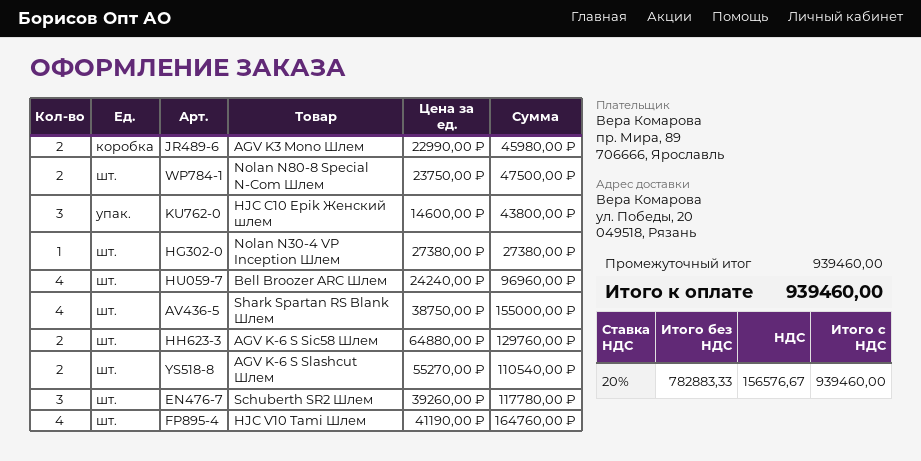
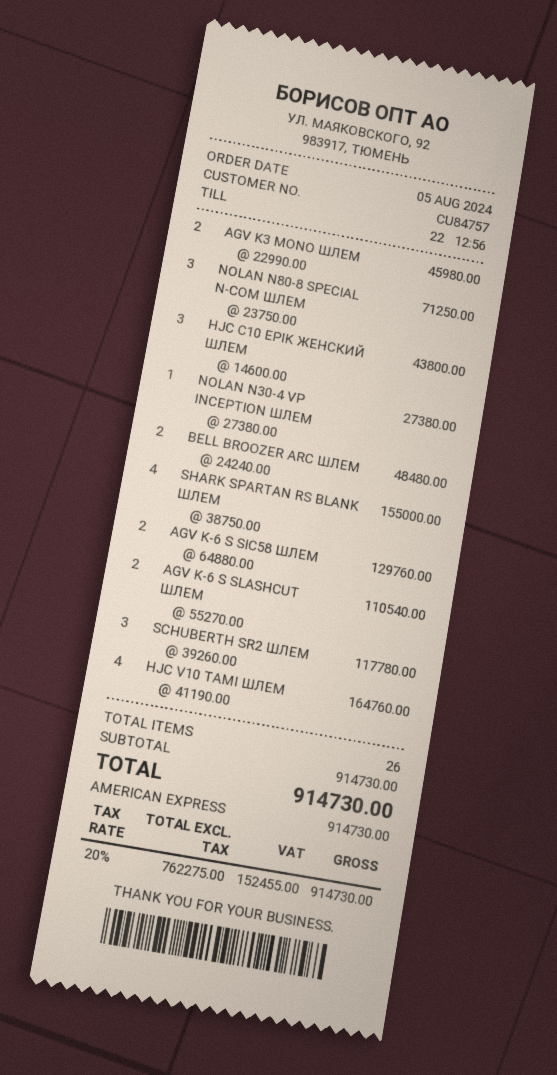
Nolan N80-8 Special N-Com Шлем: 2 x 23750.00 = 47500.00 -> 3 x 23750.00 = 71250.00
Bell Broozer ARC Шлем: 4 x 24240.00 = 96960.00 -> 2 x 24240.00 = 48480.00
subtotal: 939460.00 -> 914730.00
net: 782883.33 -> 762275.00
tax: 20% = 156576.67 -> 20% = 152455.00
total: 939460.00 -> 914730.00

